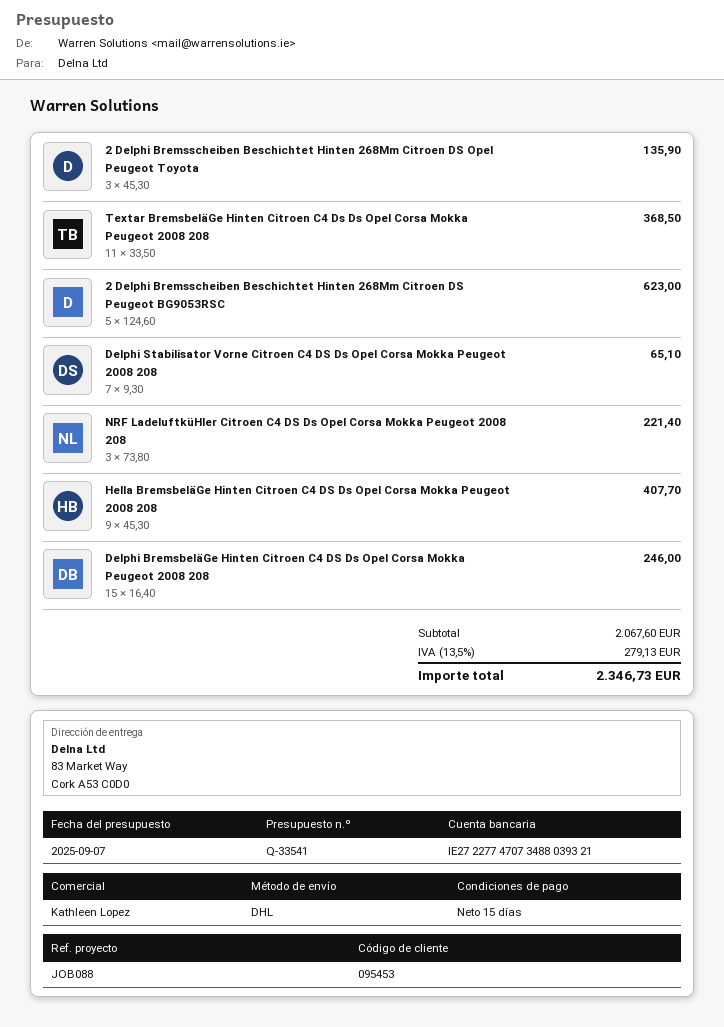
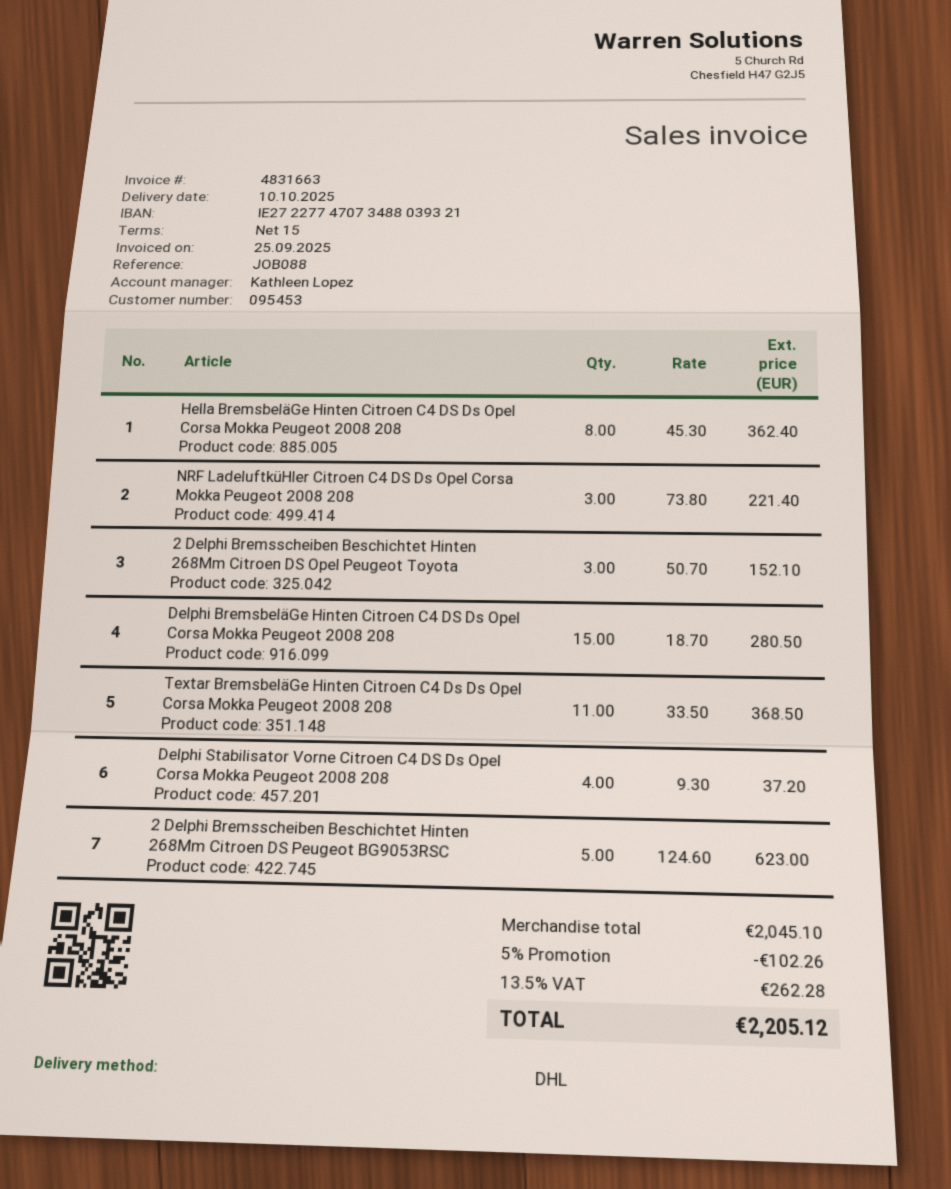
2 Delphi Bremsscheiben Beschichtet Hinten 268Mm Citroen DS Opel Peugeot Toyota: 3 x 45.30 = 135.90 -> 3 x 50.70 = 152.10
Delphi Stabilisator Vorne Citroen C4 DS Ds Opel Corsa Mokka Peugeot 2008 208: 7 x 9.30 = 65.10 -> 4 x 9.30 = 37.20
Hella BremsbeläGe Hinten Citroen C4 DS Ds Opel Corsa Mokka Peugeot 2008 208: 9 x 45.30 = 407.70 -> 8 x 45.30 = 362.40
Delphi BremsbeläGe Hinten Citroen C4 DS Ds Opel Corsa Mokka Peugeot 2008 208: 15 x 16.40 = 246.00 -> 15 x 18.70 = 280.50
subtotal: 2067.60 -> 2045.10
discount: none -> 5% = 102.26
tax: 13.5% = 279.13 -> 13.5% = 262.28
total: 2346.73 -> 2205.12

